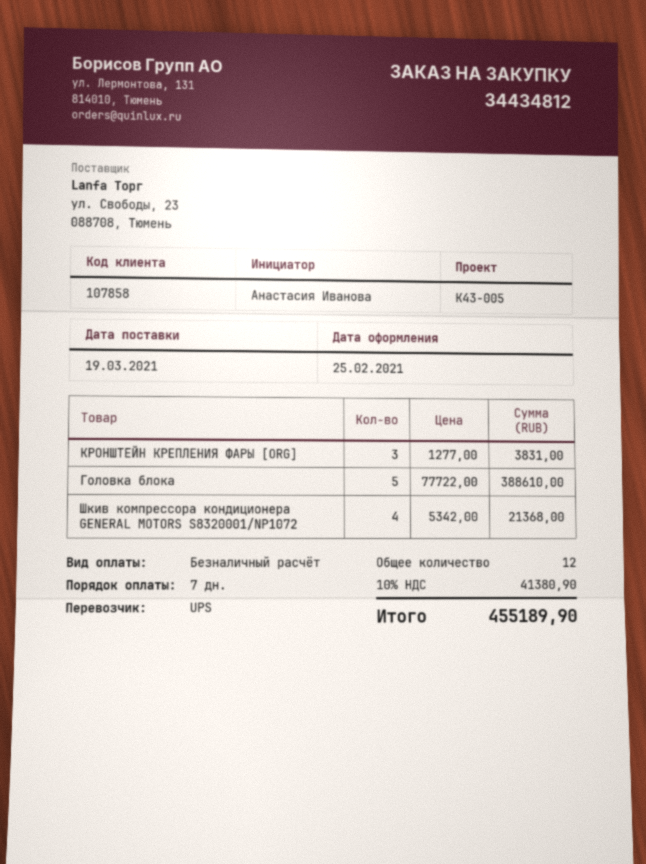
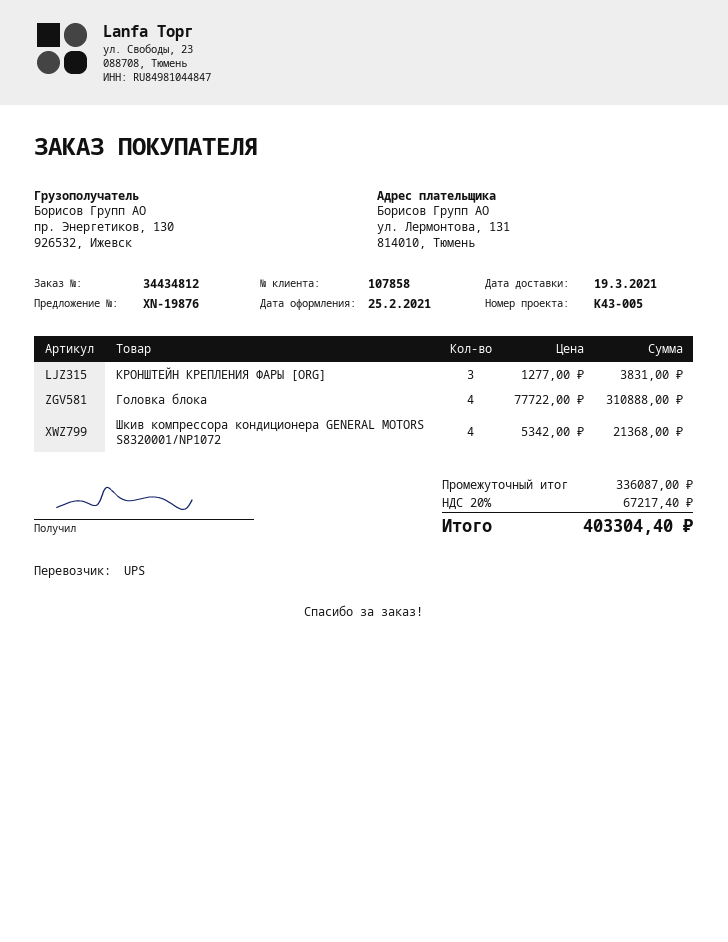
Головка блока: 5 x 77722.00 = 388610.00 -> 4 x 77722.00 = 310888.00
tax: 10% = 41380.90 -> 20% = 67217.40
total: 455189.90 -> 403304.40

